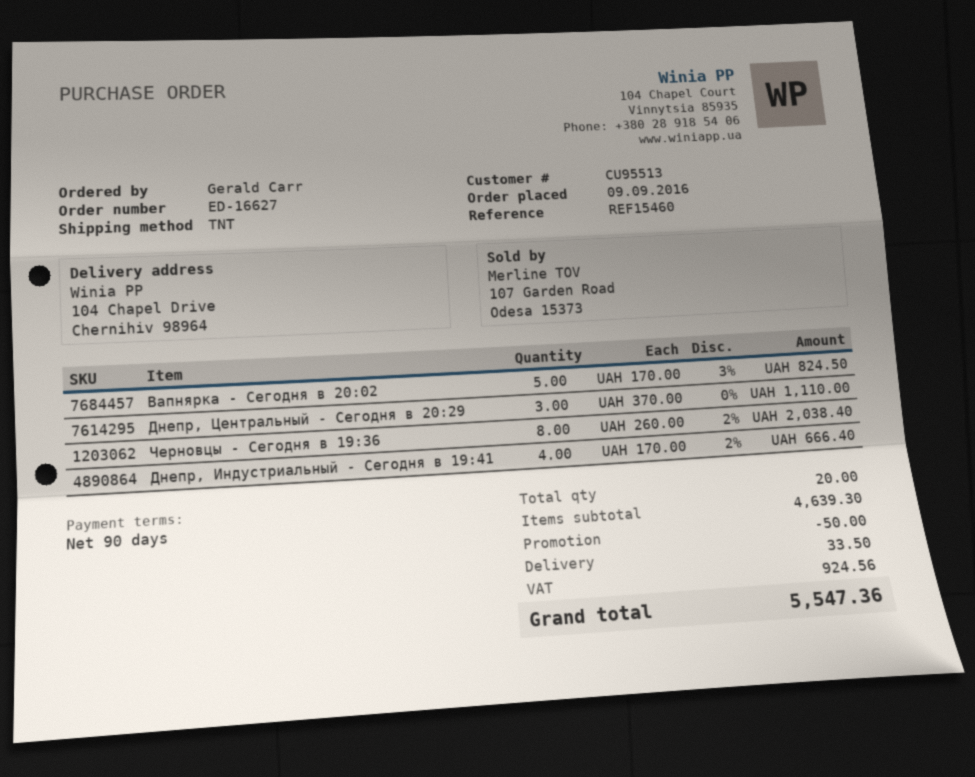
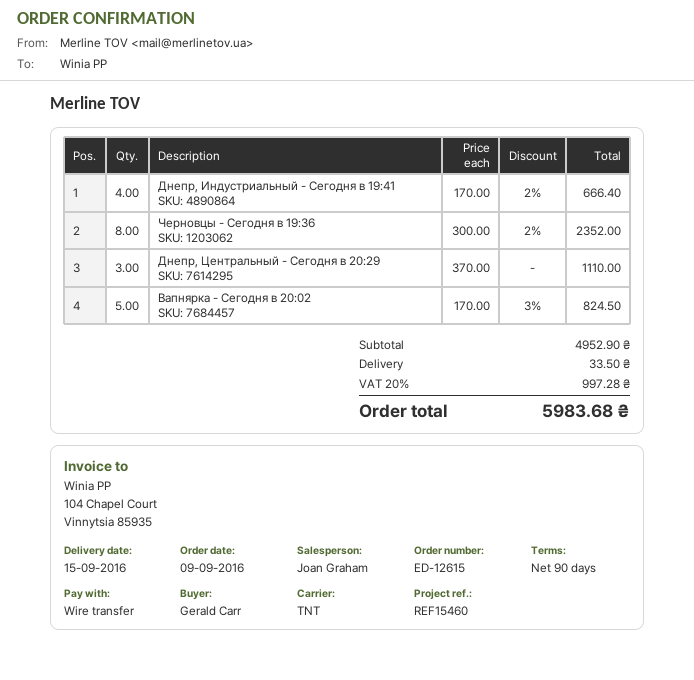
order number: ED-16627 -> ED-12615
Черновцы - Сегодня в 19:36: 8 x 260.00 - 2% = 2038.40 -> 8 x 300.00 - 2% = 2352.00
subtotal: 4639.30 -> 4952.90
discount: 50.00 -> none
tax: 924.56 -> 997.28
total: 5547.36 -> 5983.68

